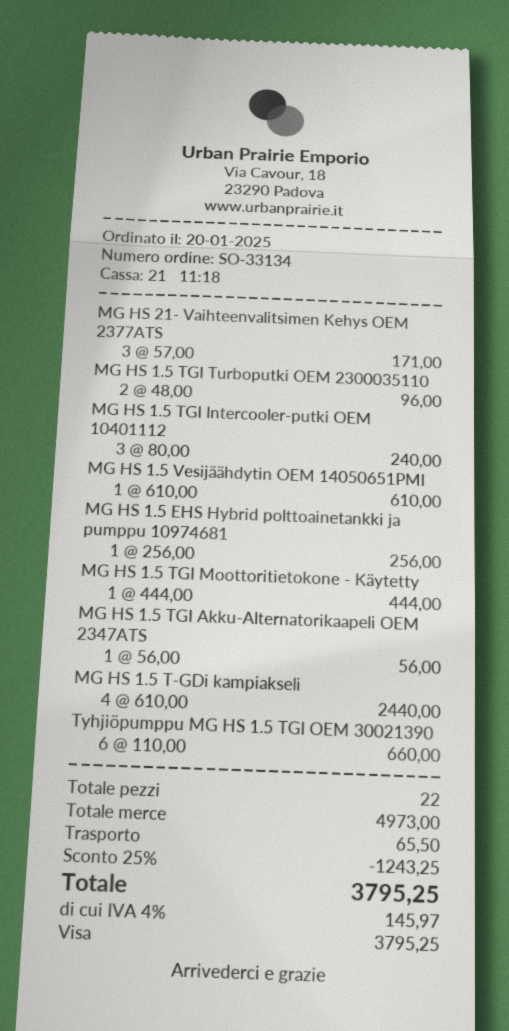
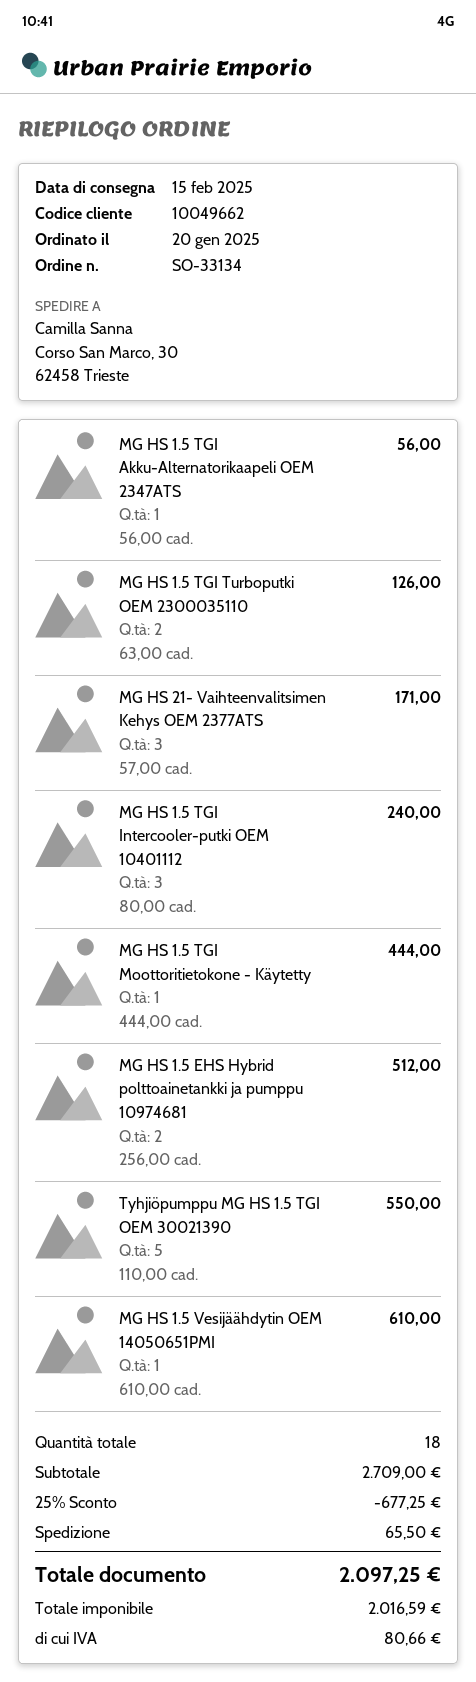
MG HS 1.5 TGI Turboputki OEM 2300035110: 2 x 48.00 = 96.00 -> 2 x 63.00 = 126.00
MG HS 1.5 EHS Hybrid polttoainetankki ja pumppu 10974681: 1 x 256.00 = 256.00 -> 2 x 256.00 = 512.00
MG HS 1.5 T-GDi kampiakseli: 4 x 610.00 = 2440.00 -> none
Tyhjiöpumppu MG HS 1.5 TGI OEM 30021390: 6 x 110.00 = 660.00 -> 5 x 110.00 = 550.00
total quantity: 22 -> 18
subtotal: 4973.00 -> 2709.00
discount: 25% = 1243.25 -> 25% = 677.25
tax: 145.97 -> 80.66
total: 3795.25 -> 2097.25

